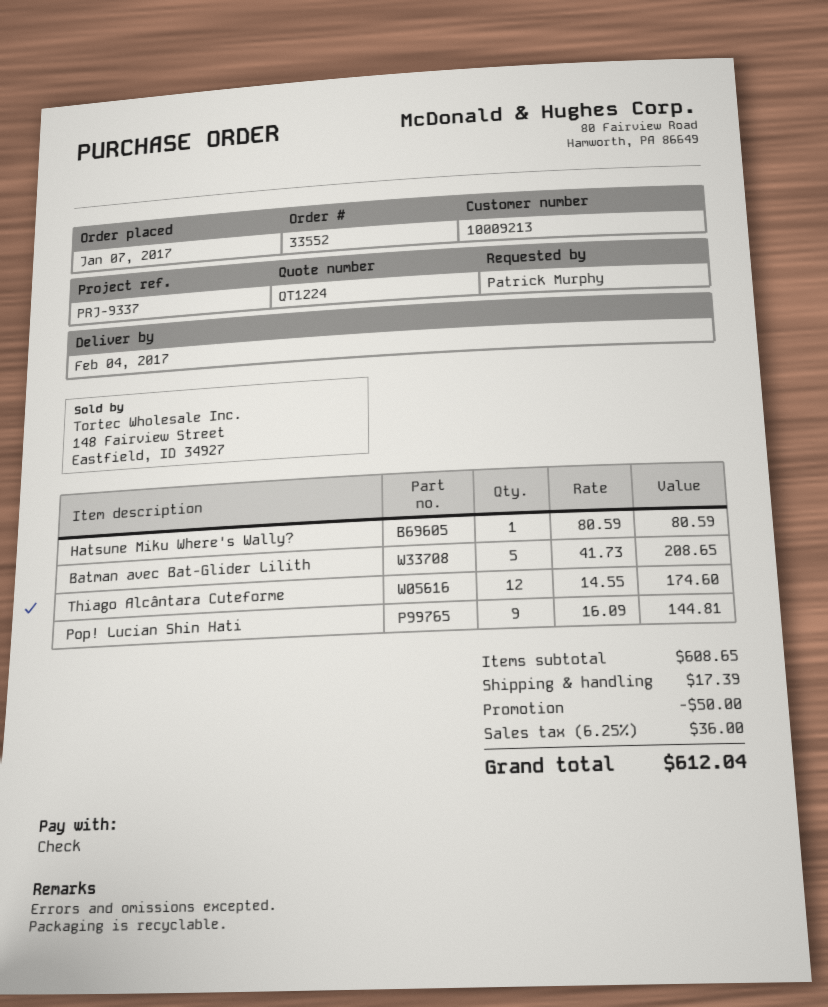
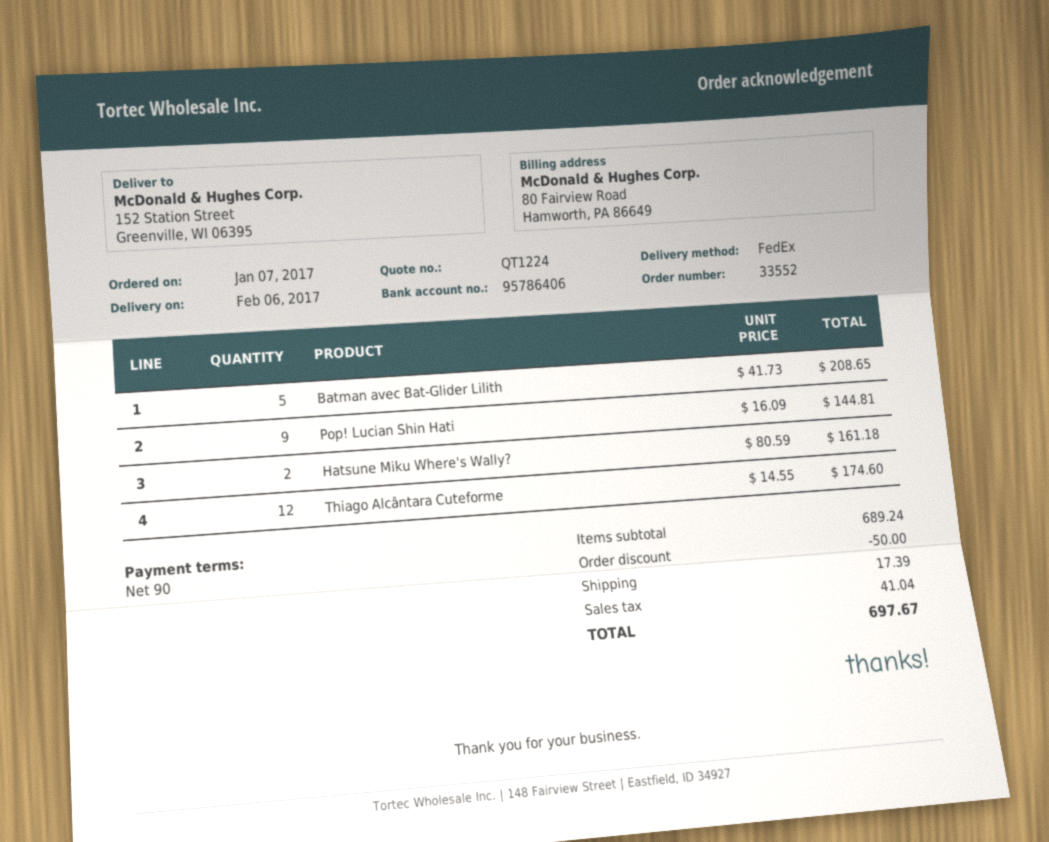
delivery date: 2017-02-04 -> 2017-02-06
Hatsune Miku Where's Wally?: 1 x 80.59 = 80.59 -> 2 x 80.59 = 161.18
subtotal: 608.65 -> 689.24
tax: 36.00 -> 41.04
total: 612.04 -> 697.67

